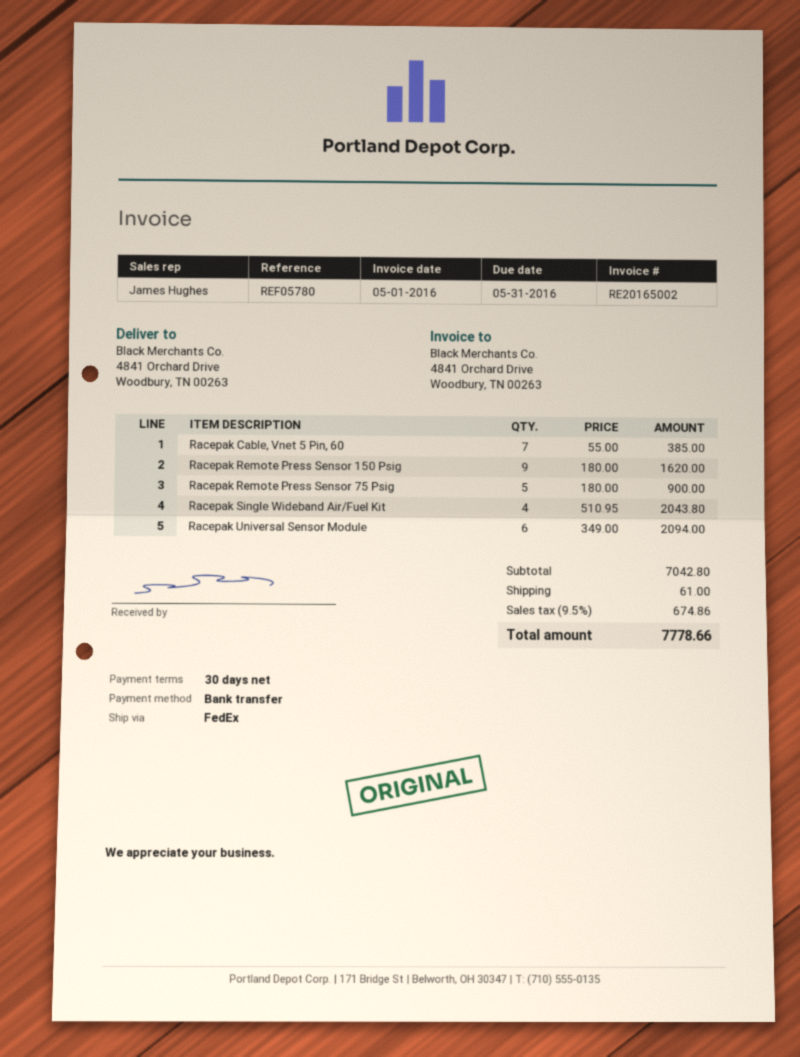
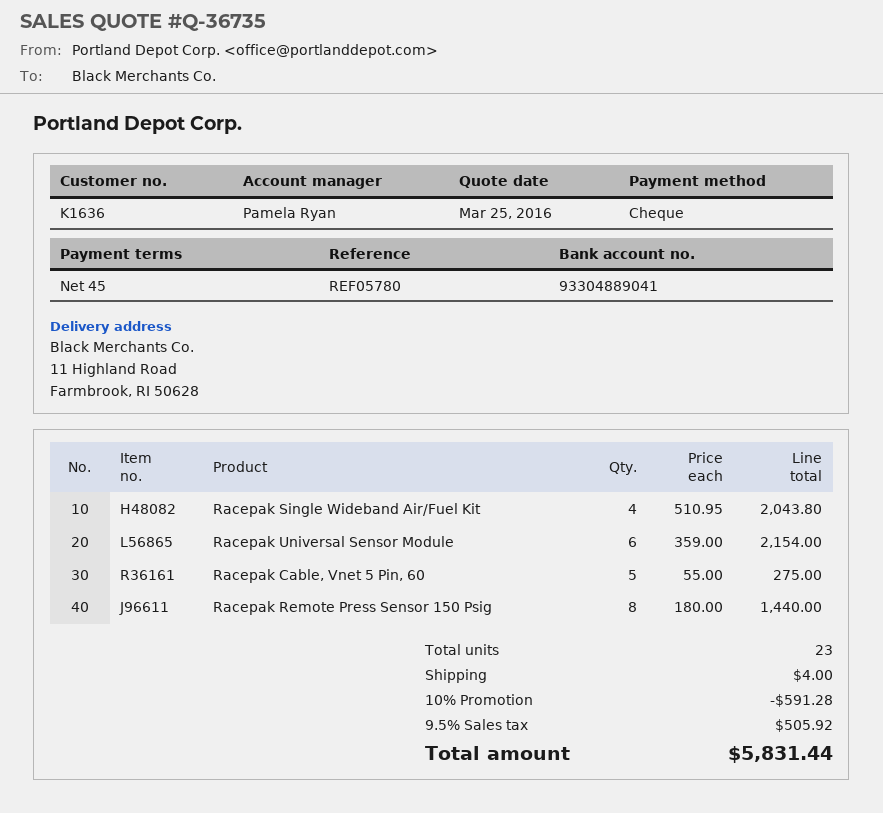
payment terms: 30 days -> 45 days
sales rep: James Hughes -> Pamela Ryan
payment method: bank transfer -> cheque
ship to: 4841 Orchard Drive, Woodbury, TN 00263 -> 11 Highland Road, Farmbrook, RI 50628
Racepak Cable, Vnet 5 Pin, 60: 7 x 55.00 = 385.00 -> 5 x 55.00 = 275.00
Racepak Remote Press Sensor 150 Psig: 9 x 180.00 = 1620.00 -> 8 x 180.00 = 1440.00
Racepak Remote Press Sensor 75 Psig: 5 x 180.00 = 900.00 -> none
Racepak Universal Sensor Module: 6 x 349.00 = 2094.00 -> 6 x 359.00 = 2154.00
discount: none -> 10% = 591.28
shipping: 61.00 -> 4.00
tax: 9.5% = 674.86 -> 9.5% = 505.92
total: 7778.66 -> 5831.44

